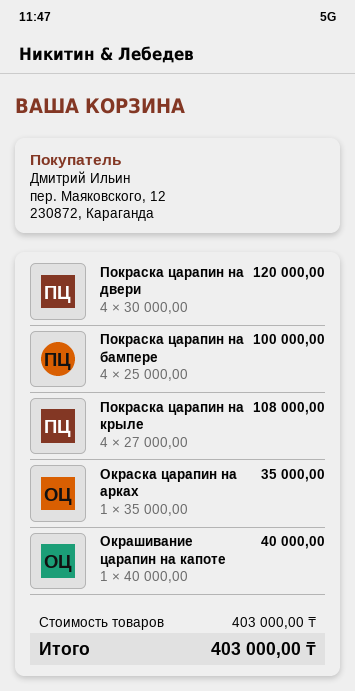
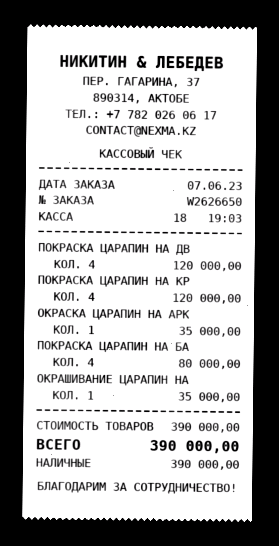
Покраска царапин на бампере: 4 for 100000.00 -> 4 for 80000.00
Покраска царапин на крыле: 4 for 108000.00 -> 4 for 120000.00
Окрашивание царапин на капоте: 1 for 40000.00 -> 1 for 35000.00
subtotal: 403000.00 -> 390000.00
total: 403000.00 -> 390000.00

